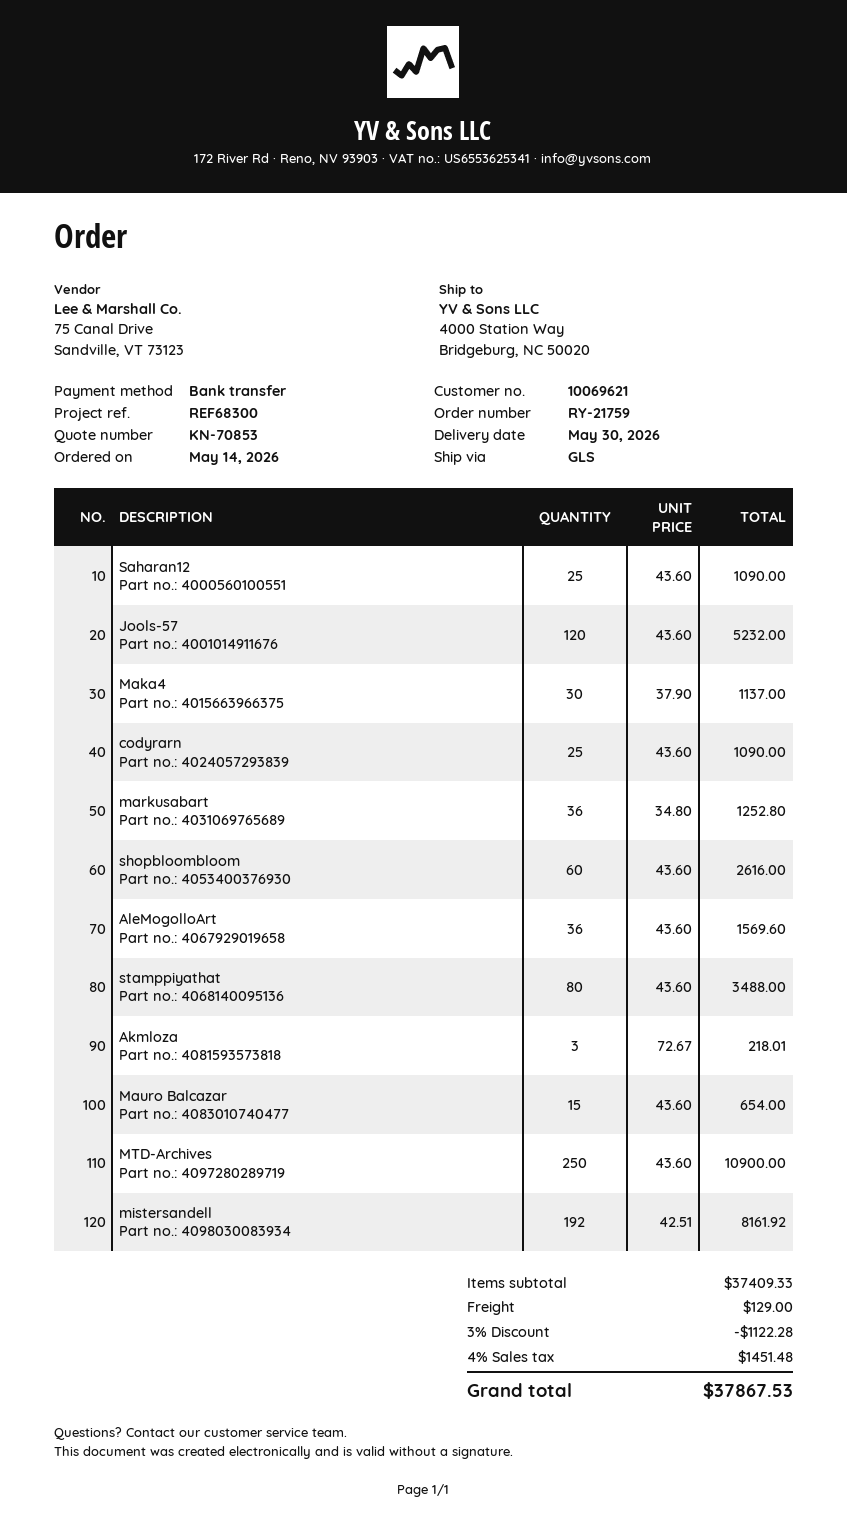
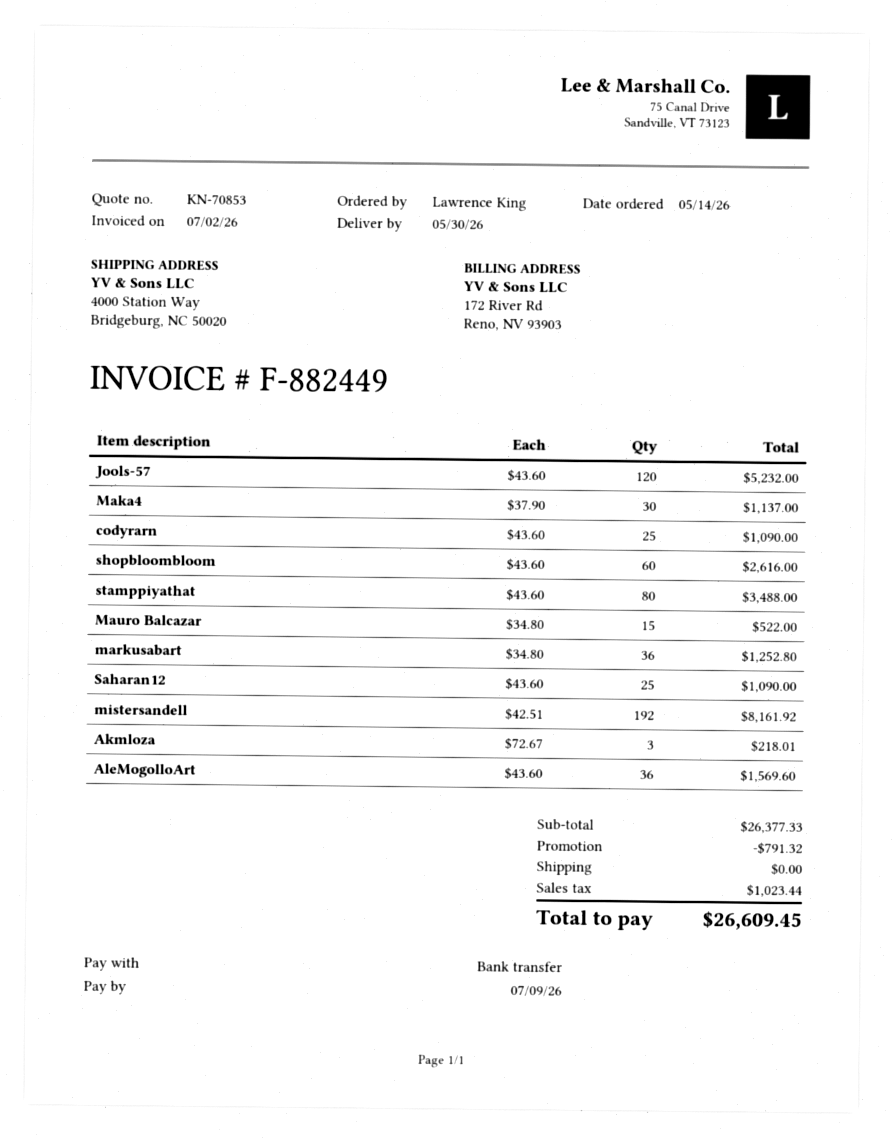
Mauro Balcazar: 15 x 43.60 = 654.00 -> 15 x 34.80 = 522.00
MTD-Archives: 250 x 43.60 = 10900.00 -> none
subtotal: 37409.33 -> 26377.33
discount: 1122.28 -> 791.32
shipping: 129.00 -> 0.00
tax: 1451.48 -> 1023.44
total: 37867.53 -> 26609.45

